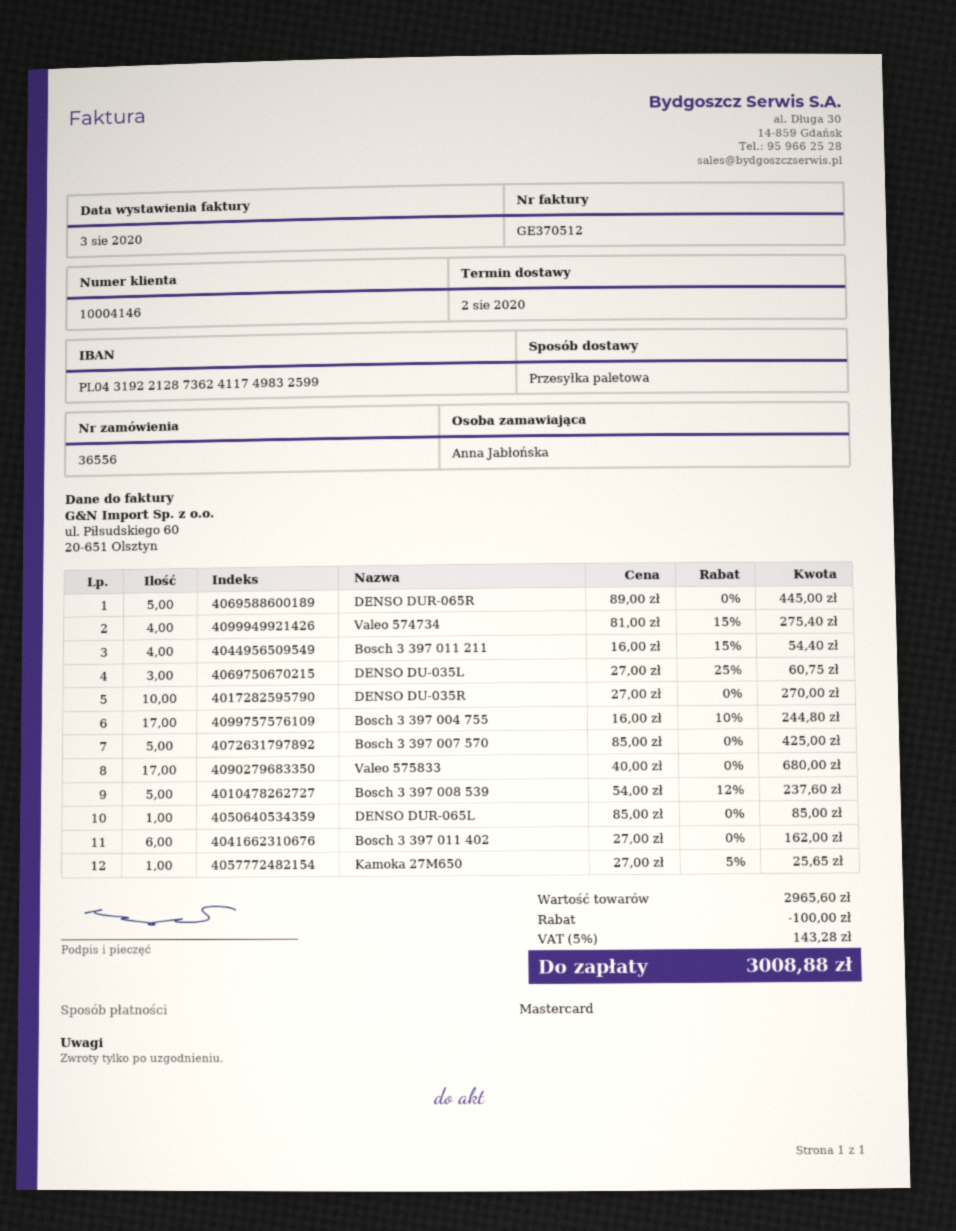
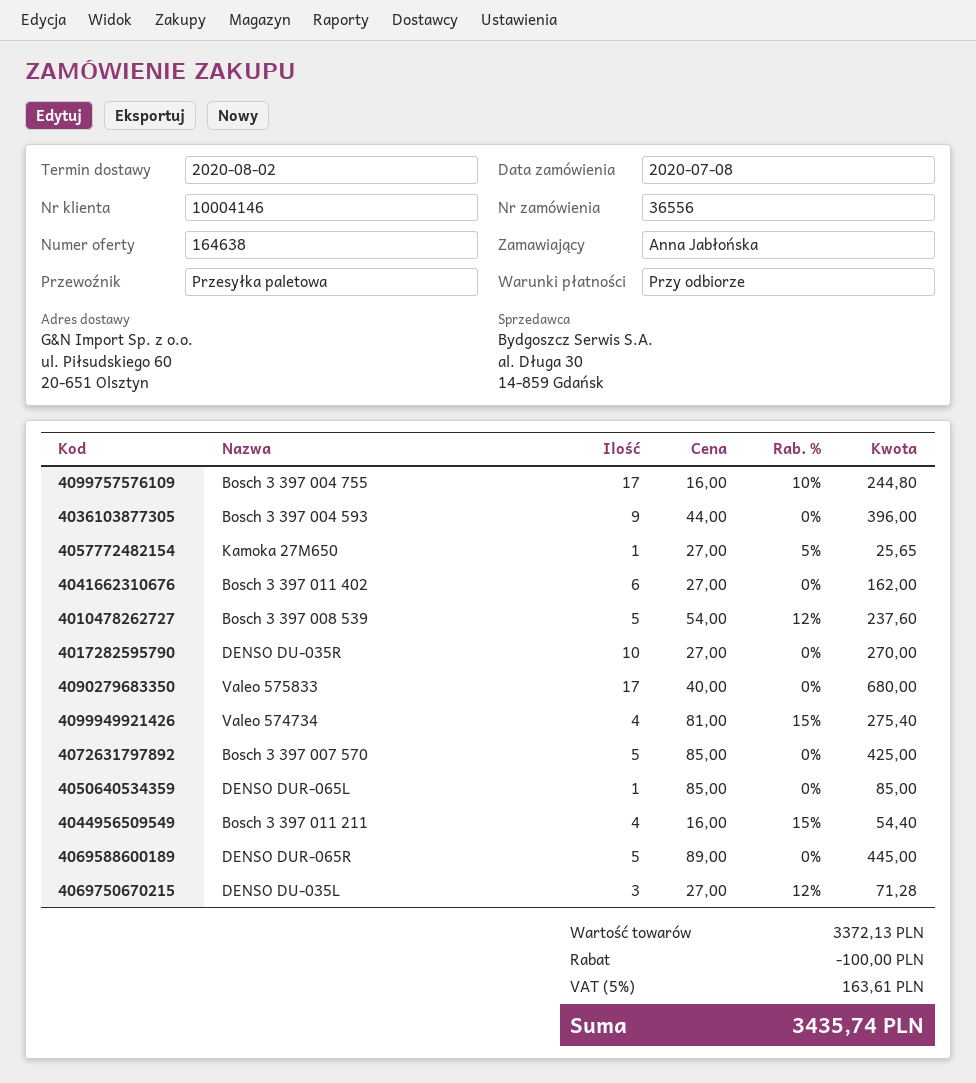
DENSO DU-035L: 3 x 27.00 - 25% = 60.75 -> 3 x 27.00 - 12% = 71.28
Bosch 3 397 004 593: none -> 9 x 44.00 = 396.00
subtotal: 2965.60 -> 3372.13
tax: 5% = 143.28 -> 5% = 163.61
total: 3008.88 -> 3435.74

